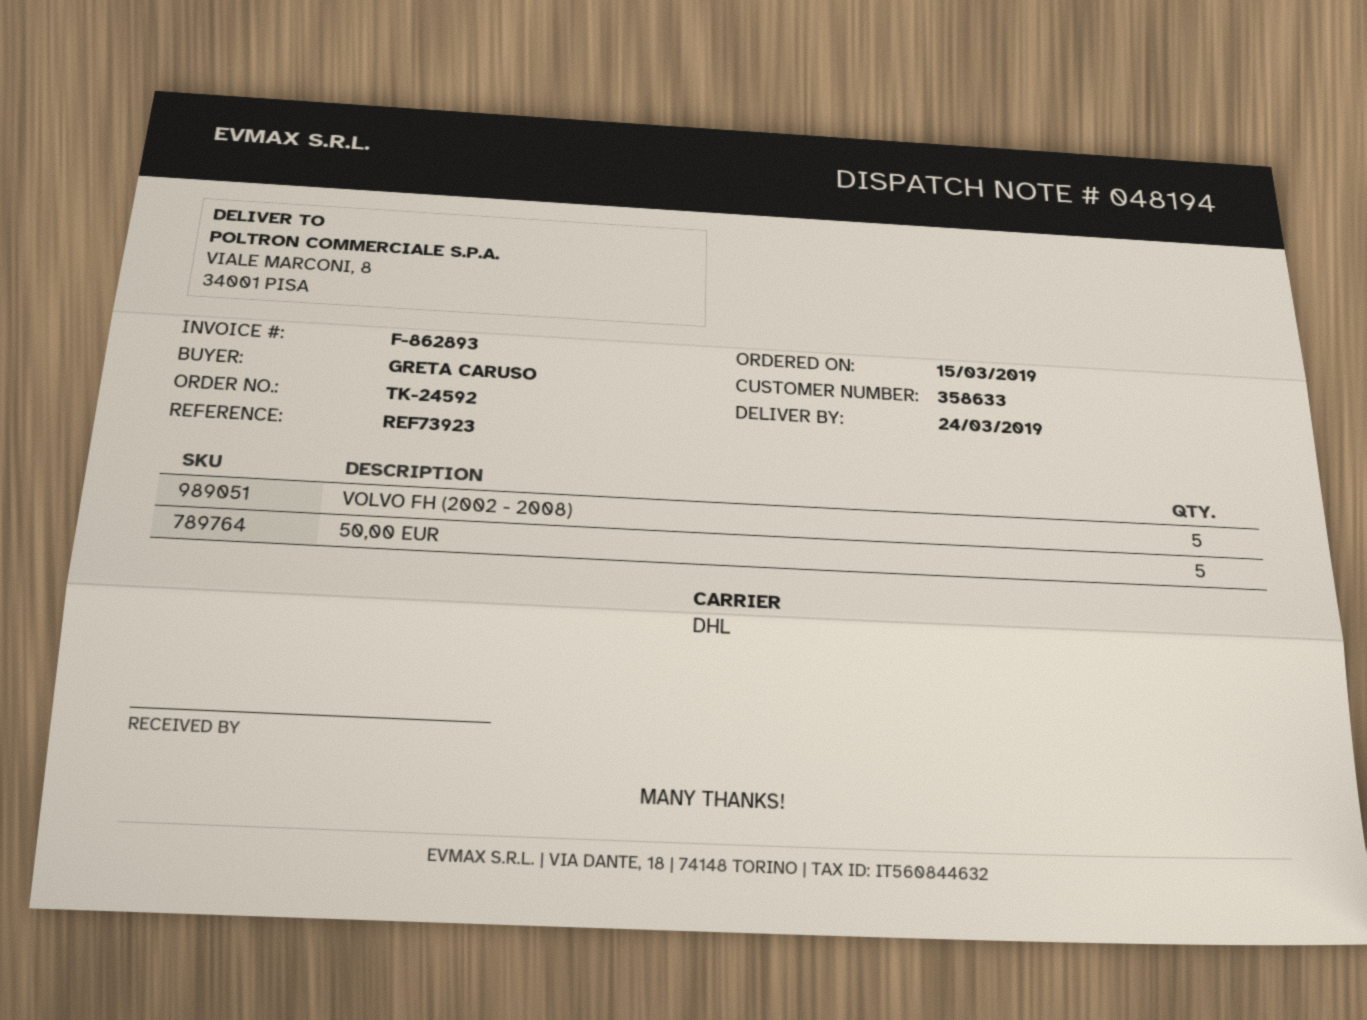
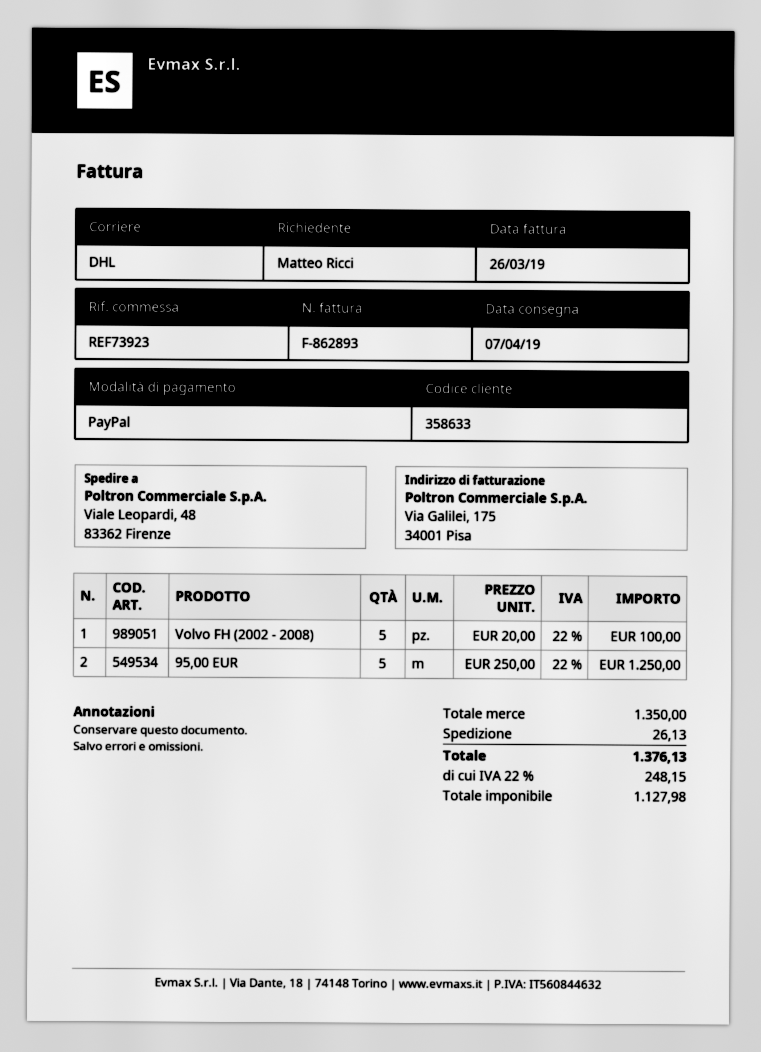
delivery date: 2019-03-24 -> 2019-04-07
ordered by: GRETA CARUSO -> Matteo Ricci
ship to: VIALE MARCONI, 8, 34001 PISA -> Viale Leopardi, 48, 83362 Firenze
50,00 EUR: 5 -> none
95,00 EUR: none -> 5

